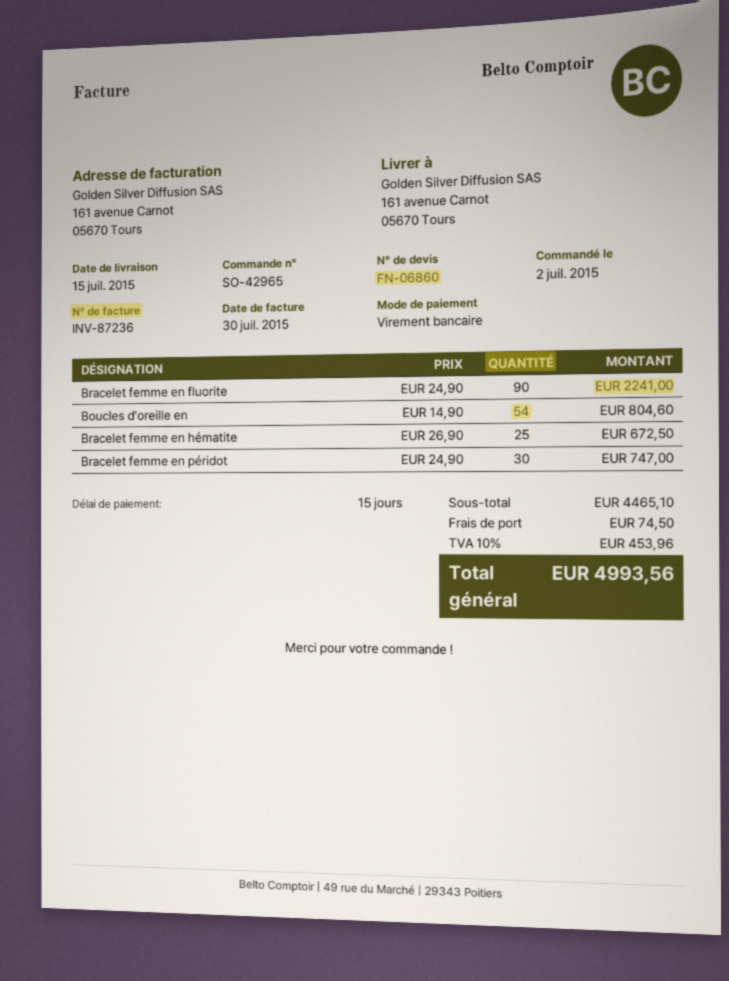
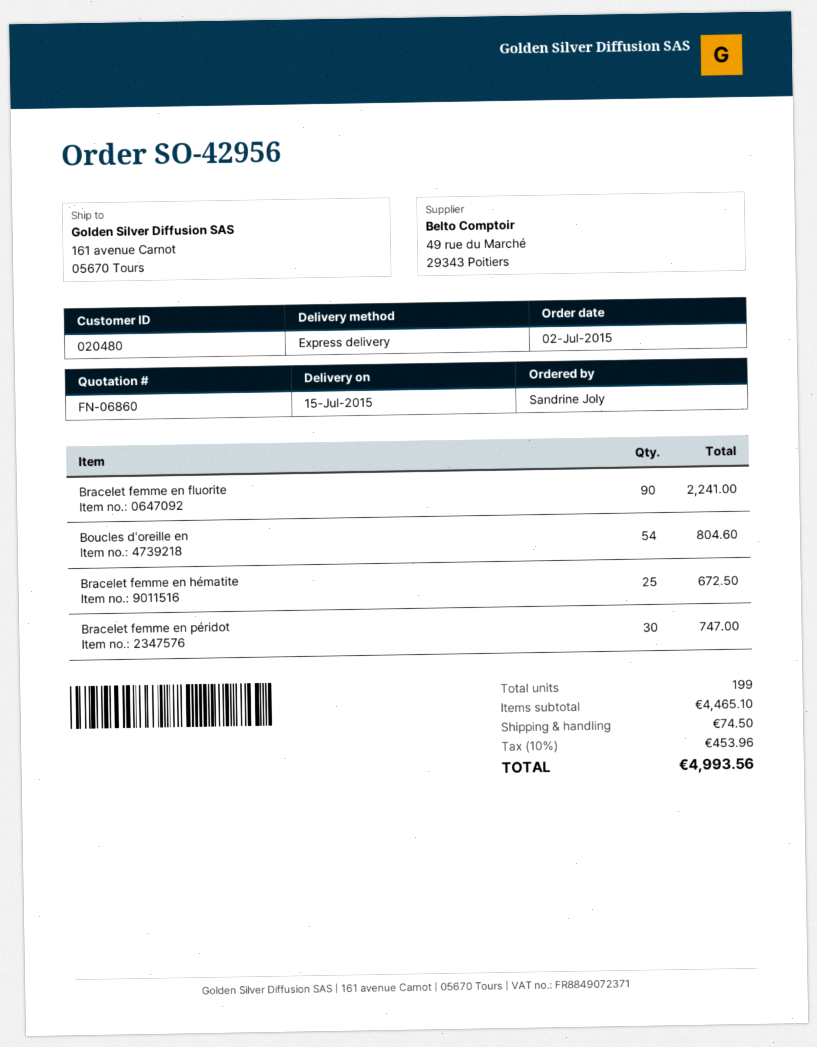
order number: SO-42965 -> SO-42956

